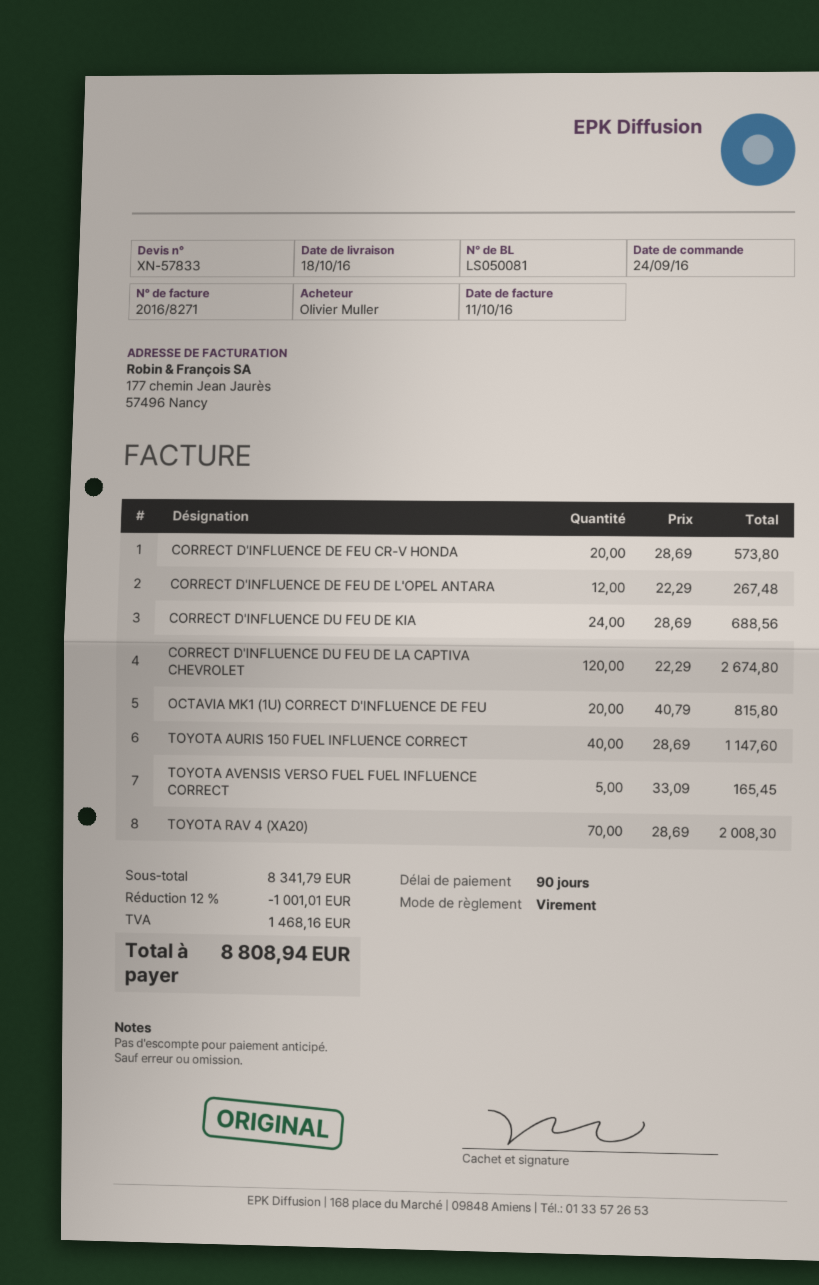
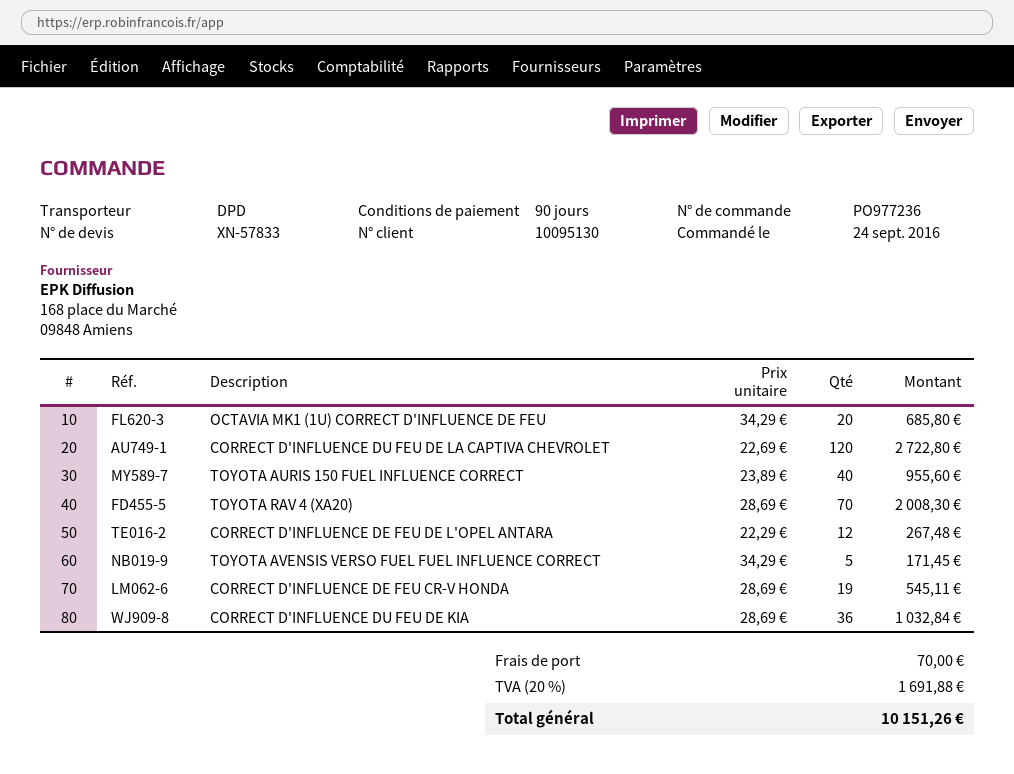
CORRECT D'INFLUENCE DE FEU CR-V HONDA: 20 x 28.69 = 573.80 -> 19 x 28.69 = 545.11
CORRECT D'INFLUENCE DU FEU DE KIA: 24 x 28.69 = 688.56 -> 36 x 28.69 = 1032.84
CORRECT D'INFLUENCE DU FEU DE LA CAPTIVA CHEVROLET: 120 x 22.29 = 2674.80 -> 120 x 22.69 = 2722.80
OCTAVIA MK1 (1U) CORRECT D'INFLUENCE DE FEU: 20 x 40.79 = 815.80 -> 20 x 34.29 = 685.80
TOYOTA AURIS 150 FUEL INFLUENCE CORRECT: 40 x 28.69 = 1147.60 -> 40 x 23.89 = 955.60
TOYOTA AVENSIS VERSO FUEL FUEL INFLUENCE CORRECT: 5 x 33.09 = 165.45 -> 5 x 34.29 = 171.45
discount: 12% = 1001.01 -> none
shipping: none -> 70.00
tax: 1468.16 -> 1691.88
total: 8808.94 -> 10151.26

